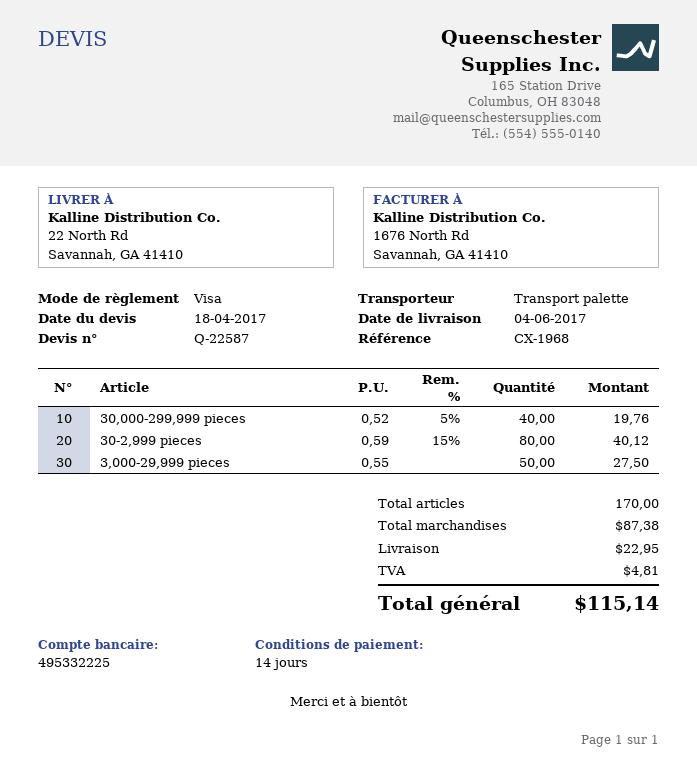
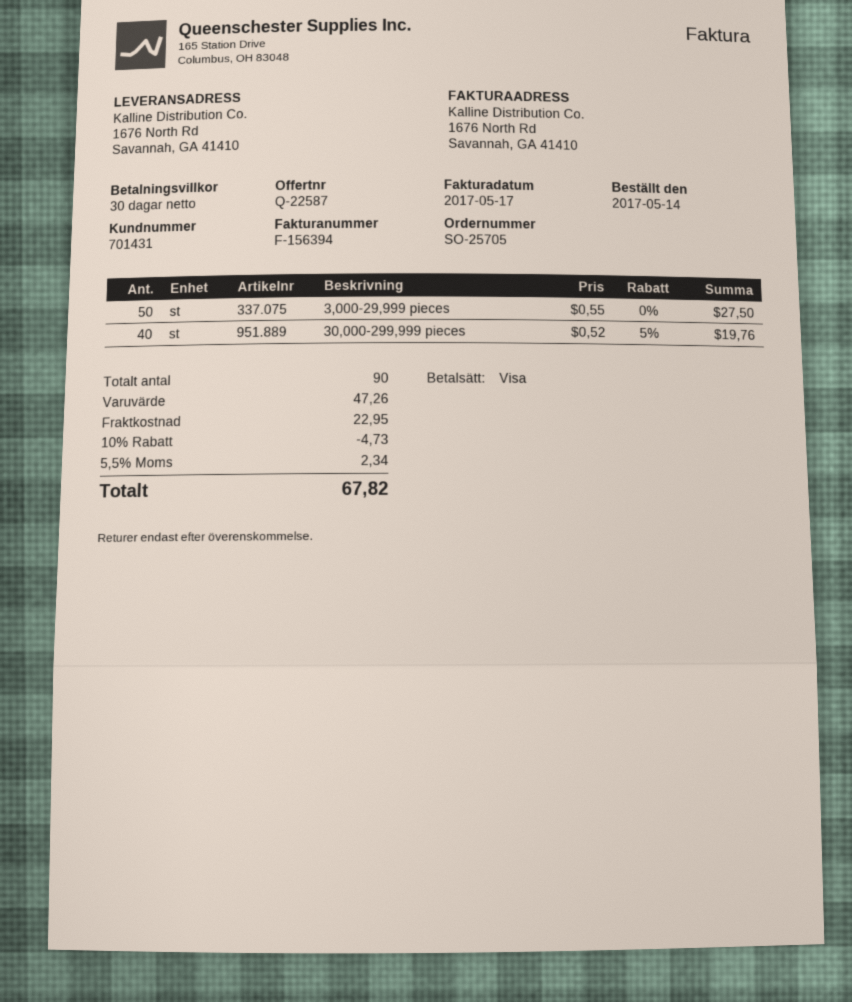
payment terms: 14 days -> 30 days
ship to: 22 North Rd, Savannah, GA 41410 -> 1676 North Rd, Savannah, GA 41410
30-2,999 pieces: 80 x 0.59 - 15% = 40.12 -> none
total quantity: 170 -> 90
subtotal: 87.38 -> 47.26
discount: none -> 10% = 4.73
tax: 4.81 -> 2.34
total: 115.14 -> 67.82

